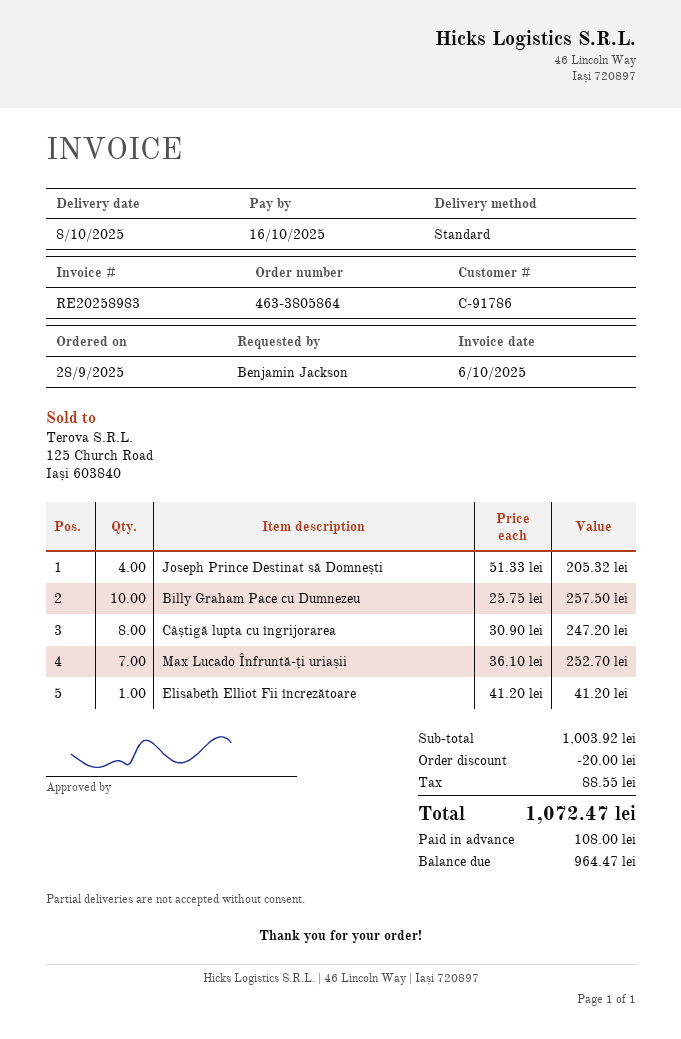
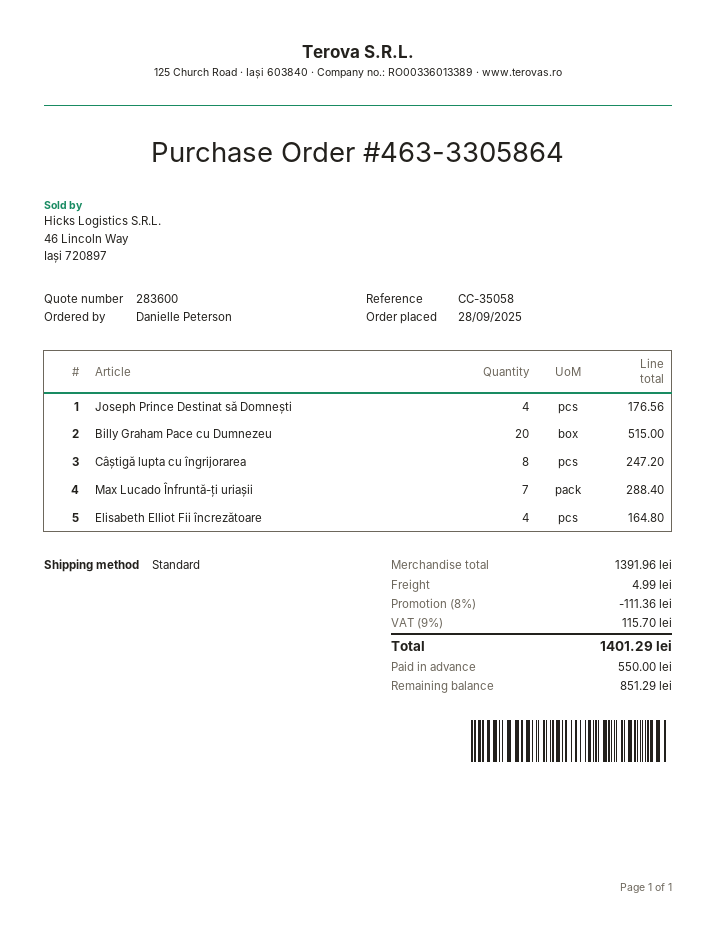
order number: 463-3805864 -> 463-3305864
ordered by: Benjamin Jackson -> Danielle Peterson
Joseph Prince Destinat să Domnești: 4 for 205.32 -> 4 for 176.56
Billy Graham Pace cu Dumnezeu: 10 for 257.50 -> 20 for 515.00
Max Lucado Înfruntă-ți uriașii: 7 for 252.70 -> 7 for 288.40
Elisabeth Elliot Fii încrezătoare: 1 for 41.20 -> 4 for 164.80
subtotal: 1003.92 -> 1391.96
discount: 20.00 -> 111.36
shipping: none -> 4.99
tax: 88.55 -> 115.70
total: 1072.47 -> 1401.29
deposit: 108.00 -> 550.00
balance: 964.47 -> 851.29

